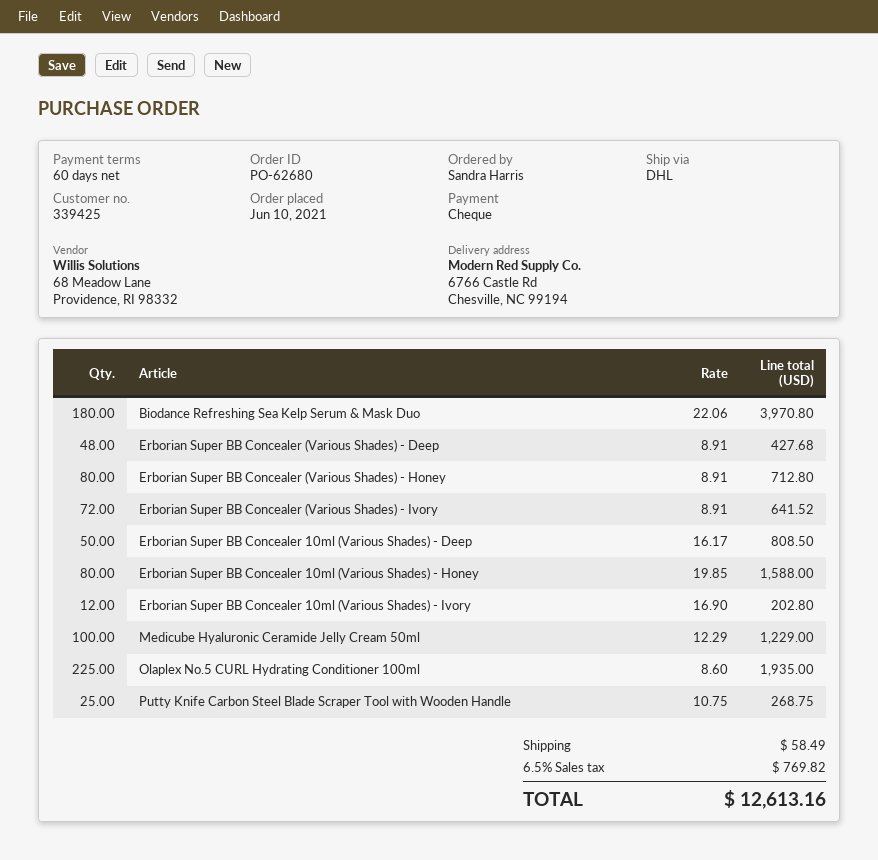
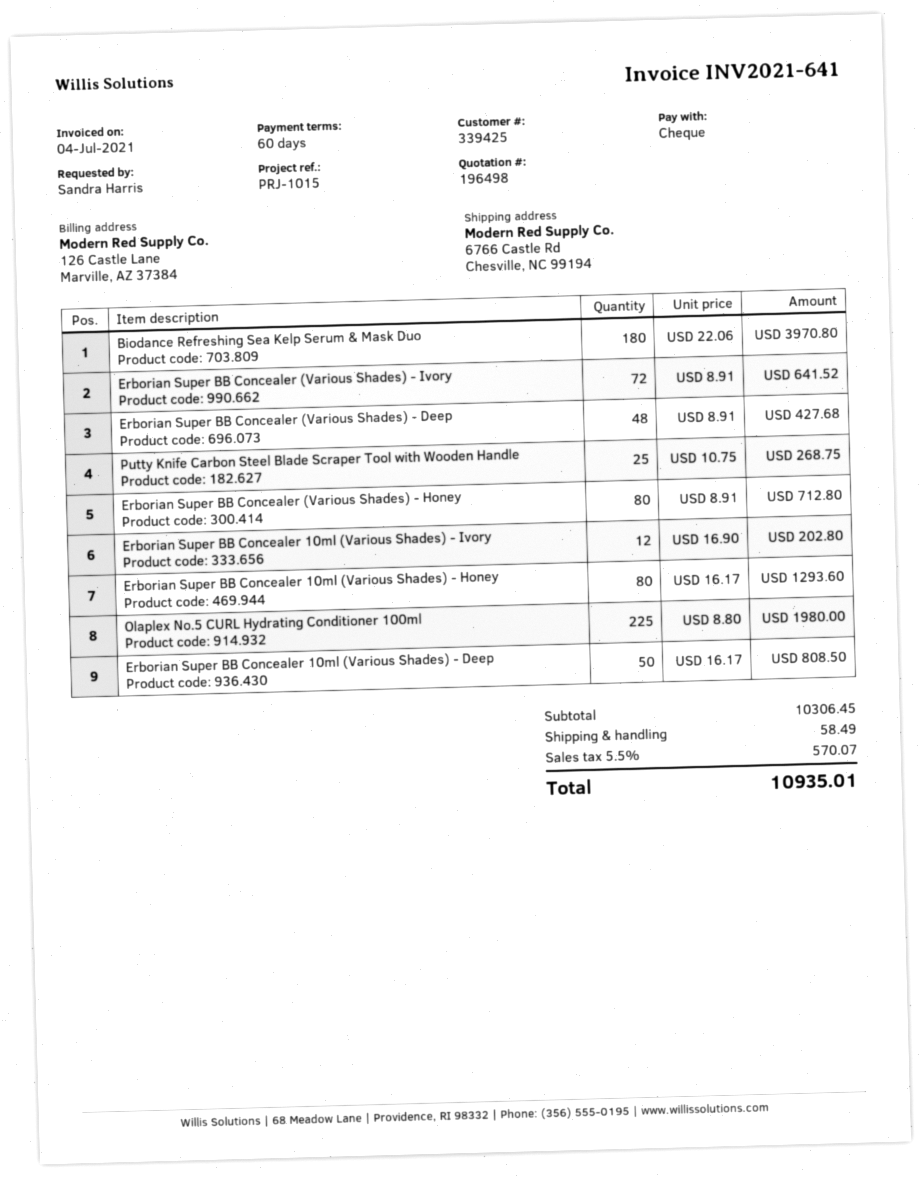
Erborian Super BB Concealer 10ml (Various Shades) - Honey: 80 x 19.85 = 1588.00 -> 80 x 16.17 = 1293.60
Medicube Hyaluronic Ceramide Jelly Cream 50ml: 100 x 12.29 = 1229.00 -> none
Olaplex No.5 CURL Hydrating Conditioner 100ml: 225 x 8.60 = 1935.00 -> 225 x 8.80 = 1980.00
tax: 6.5% = 769.82 -> 5.5% = 570.07
total: 12613.16 -> 10935.01

